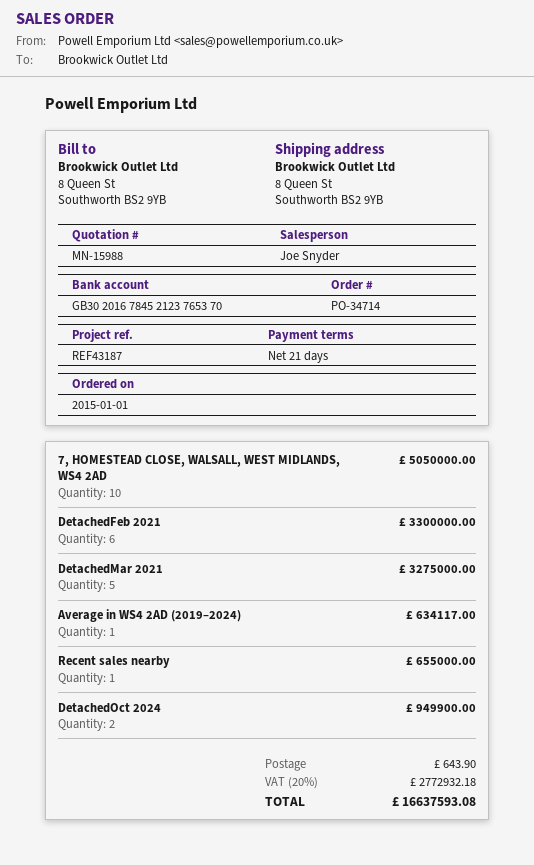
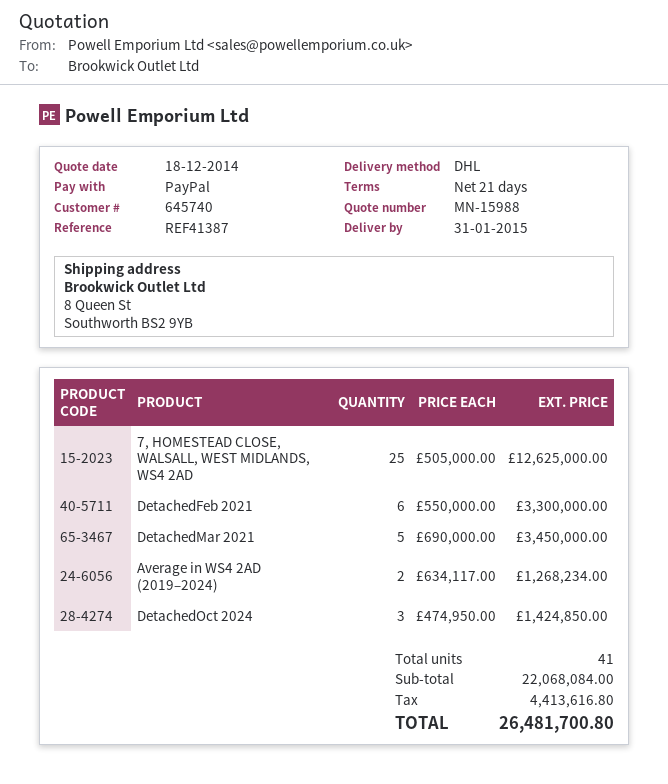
reference: REF43187 -> REF41387
7, HOMESTEAD CLOSE, WALSALL, WEST MIDLANDS, WS4 2AD: 10 for 5050000.00 -> 25 for 12625000.00
DetachedMar 2021: 5 for 3275000.00 -> 5 for 3450000.00
Average in WS4 2AD (2019–2024): 1 for 634117.00 -> 2 for 1268234.00
Recent sales nearby: 1 for 655000.00 -> none
DetachedOct 2024: 2 for 949900.00 -> 3 for 1424850.00
shipping: 643.90 -> none
tax: 2772932.18 -> 4413616.80
total: 16637593.08 -> 26481700.80

